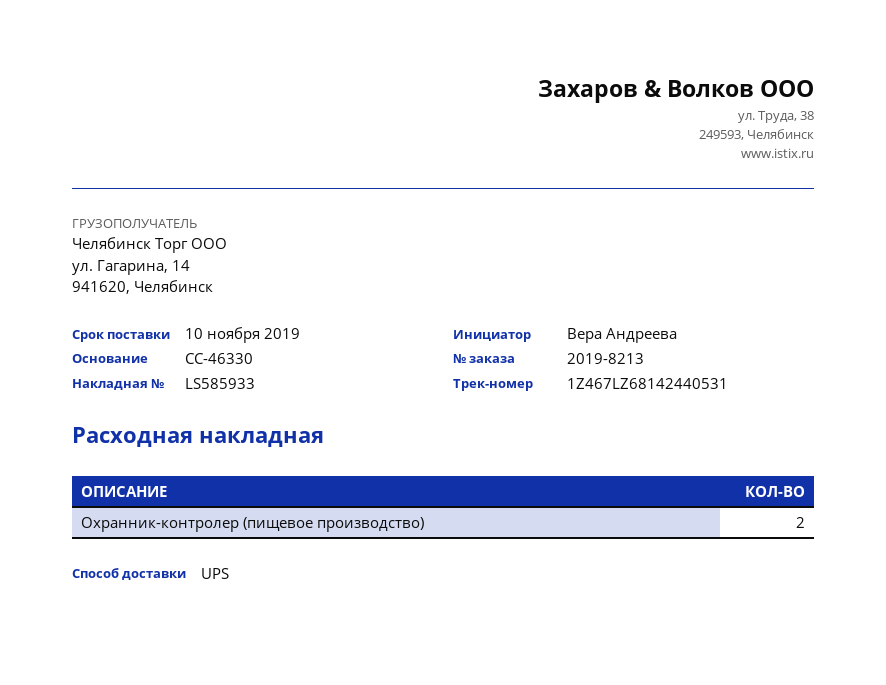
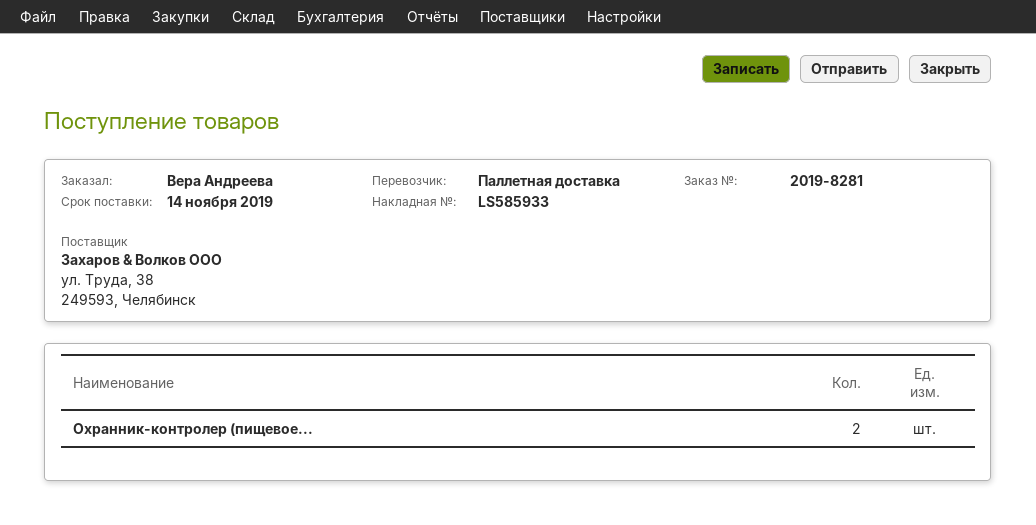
order number: 2019-8213 -> 2019-8281
delivery date: 2019-11-10 -> 2019-11-14
shipping method: UPS -> pallet freight

